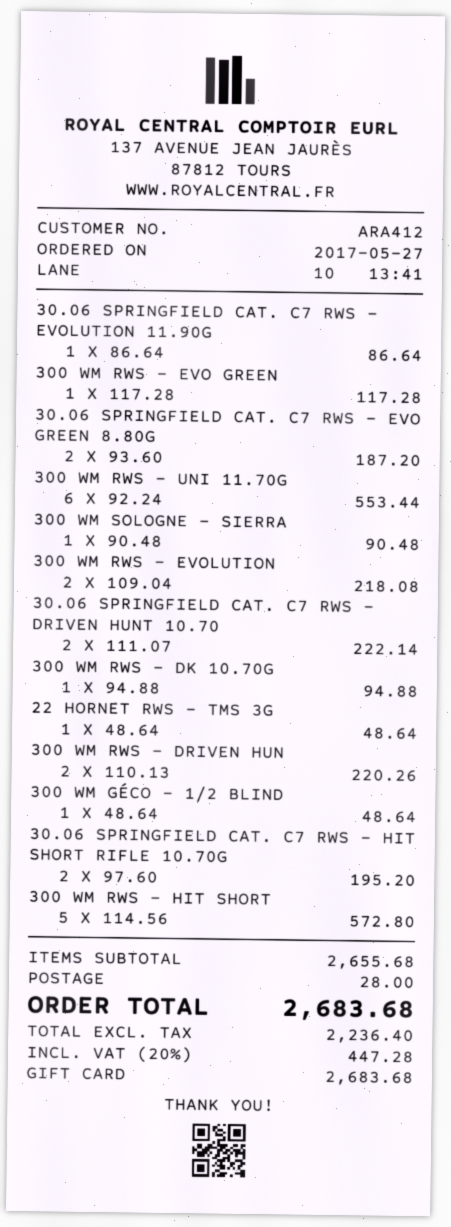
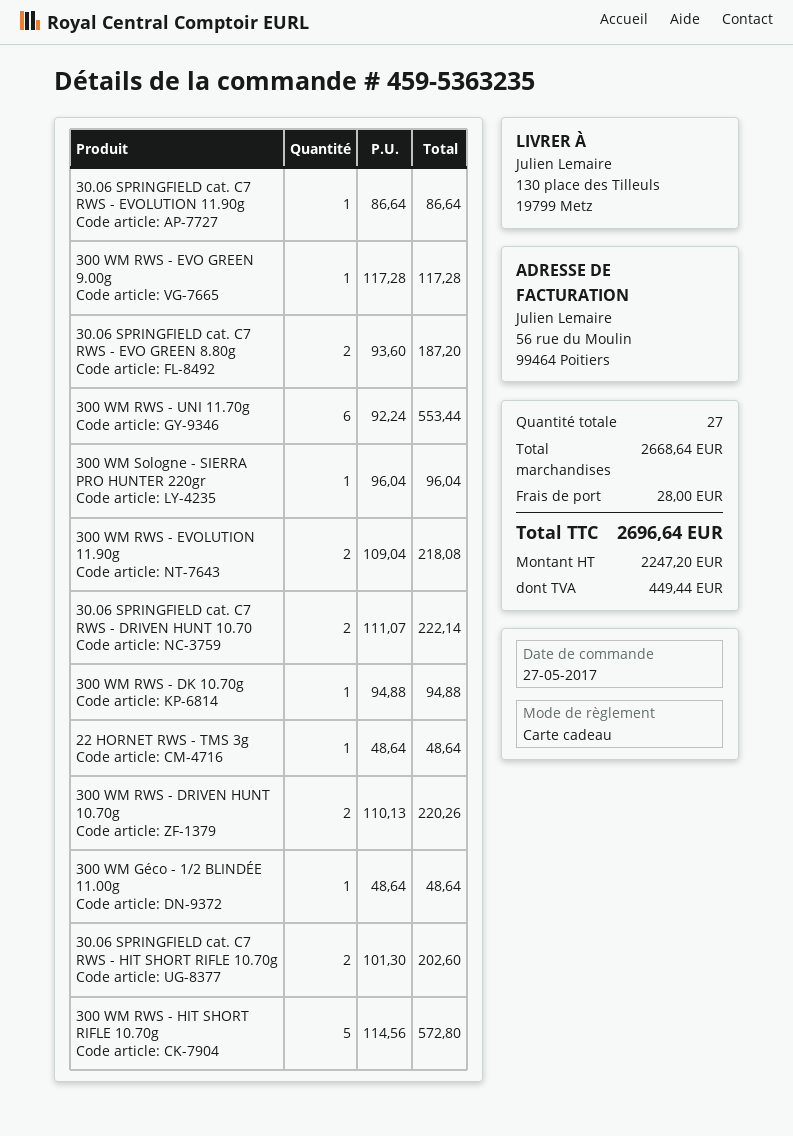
300 WM SOLOGNE - SIERRA: 1 x 90.48 = 90.48 -> 1 x 96.04 = 96.04
30.06 SPRINGFIELD CAT. C7 RWS - HIT SHORT RIFLE 10.70G: 2 x 97.60 = 195.20 -> 2 x 101.30 = 202.60
subtotal: 2655.68 -> 2668.64
net: 2236.40 -> 2247.20
tax: 447.28 -> 449.44
total: 2683.68 -> 2696.64

